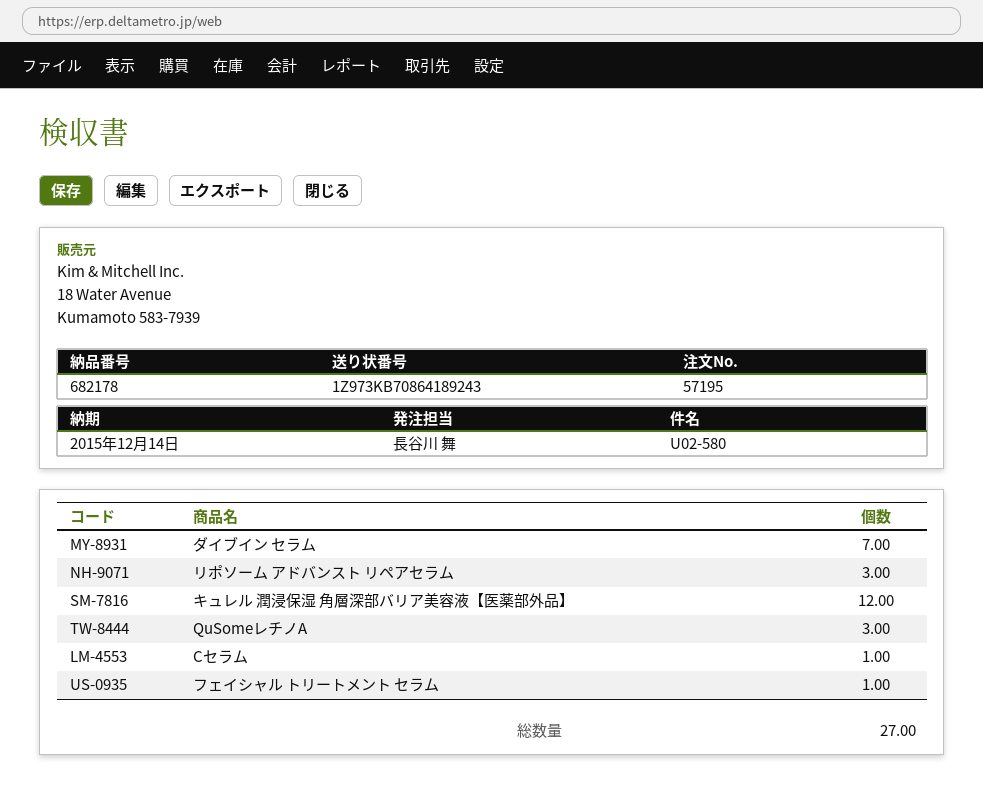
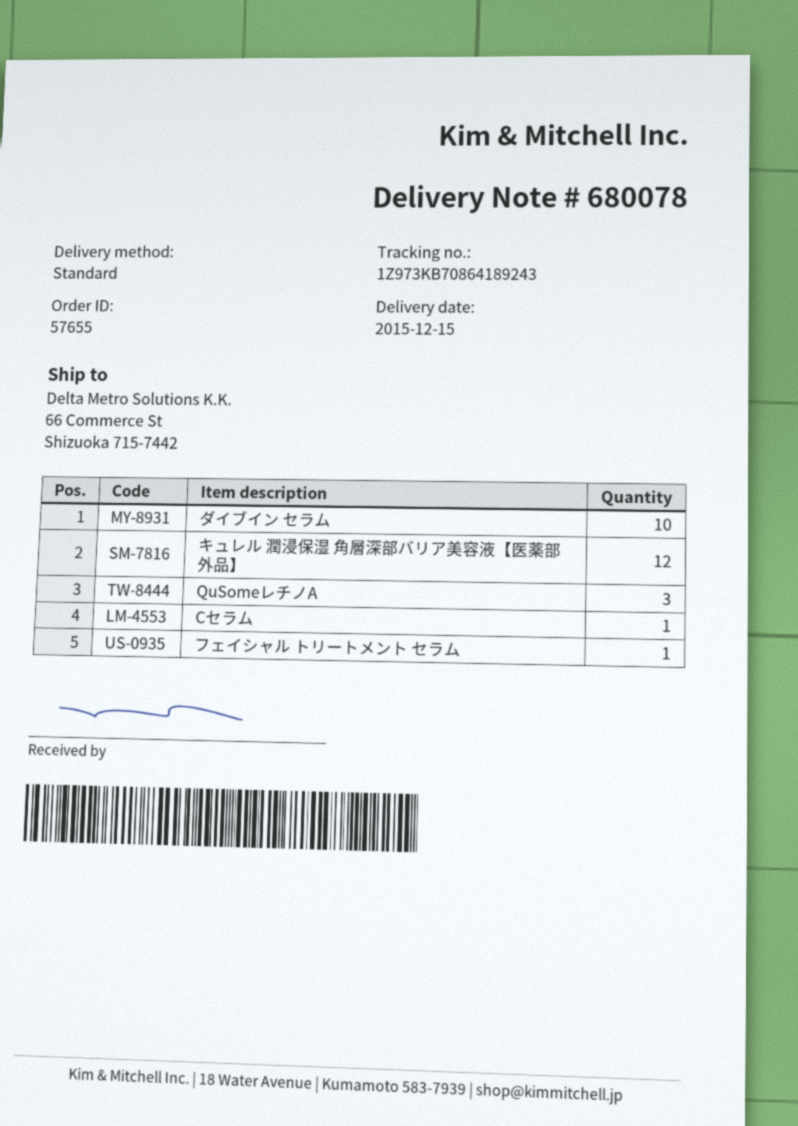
order number: 57195 -> 57655
delivery note number: 682178 -> 680078
delivery date: 2015-12-14 -> 2015-12-15
ダイブイン セラム: 7 -> 10
リポソーム アドバンスト リペアセラム: 3 -> none

